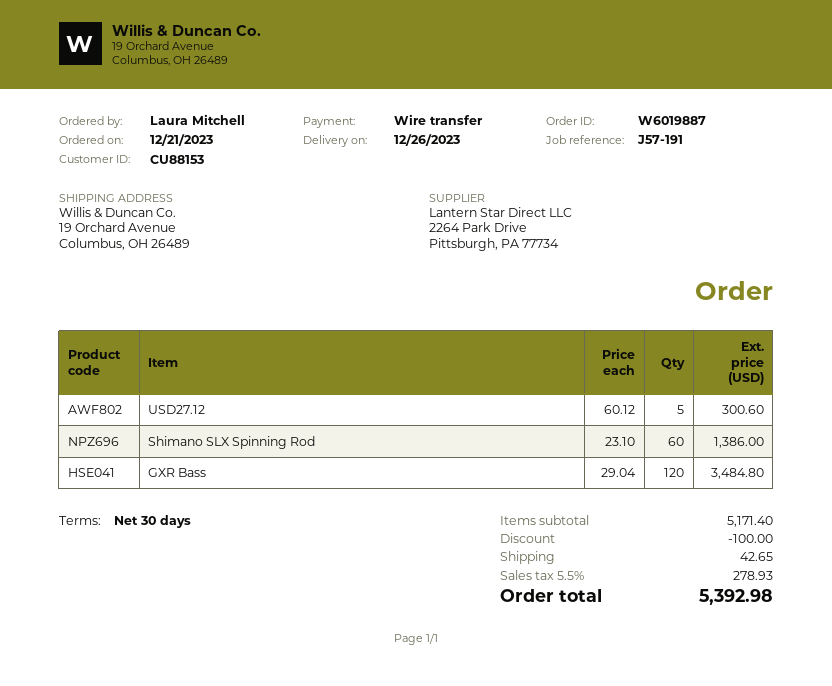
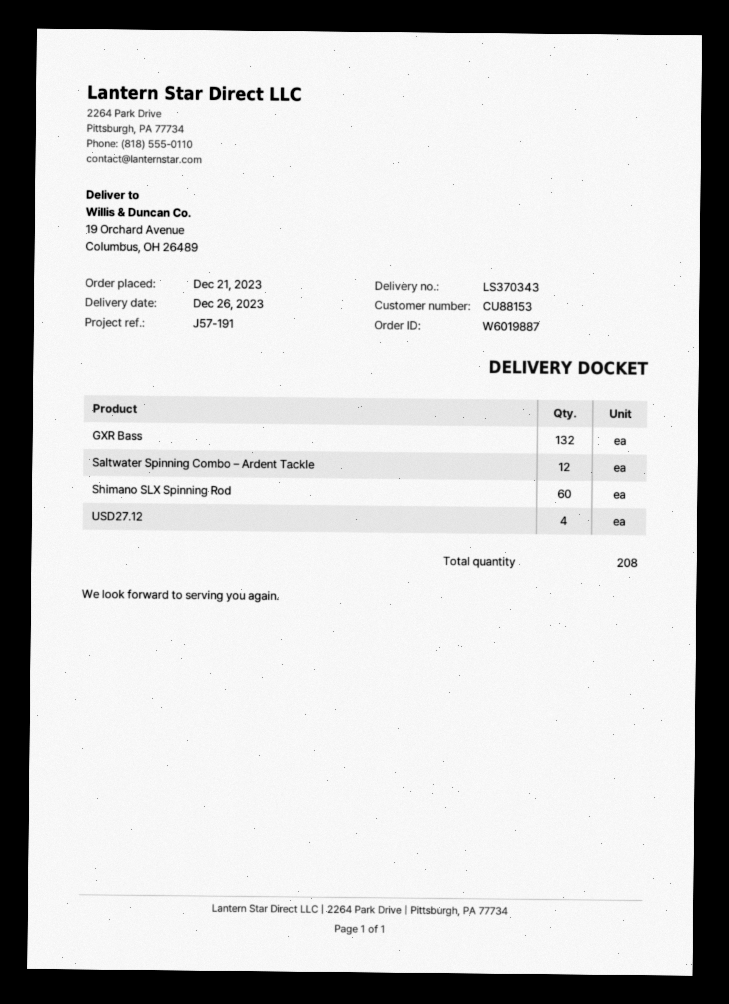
USD27.12: 5 -> 4
GXR Bass: 120 -> 132
Saltwater Spinning Combo – Ardent Tackle: none -> 12

